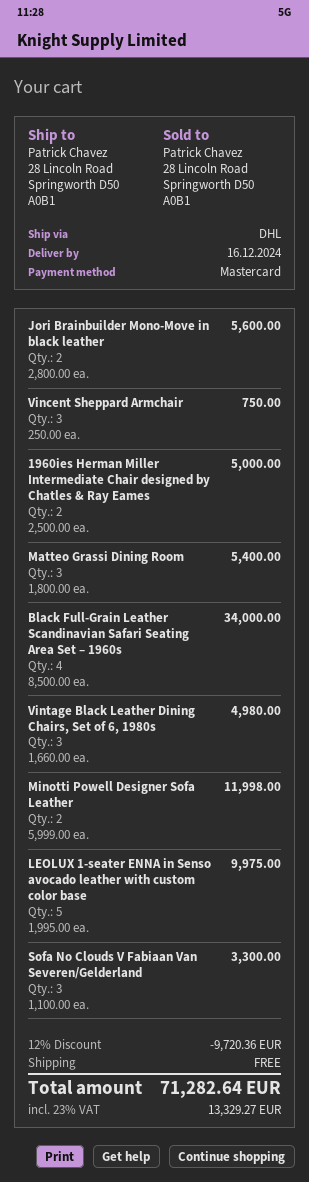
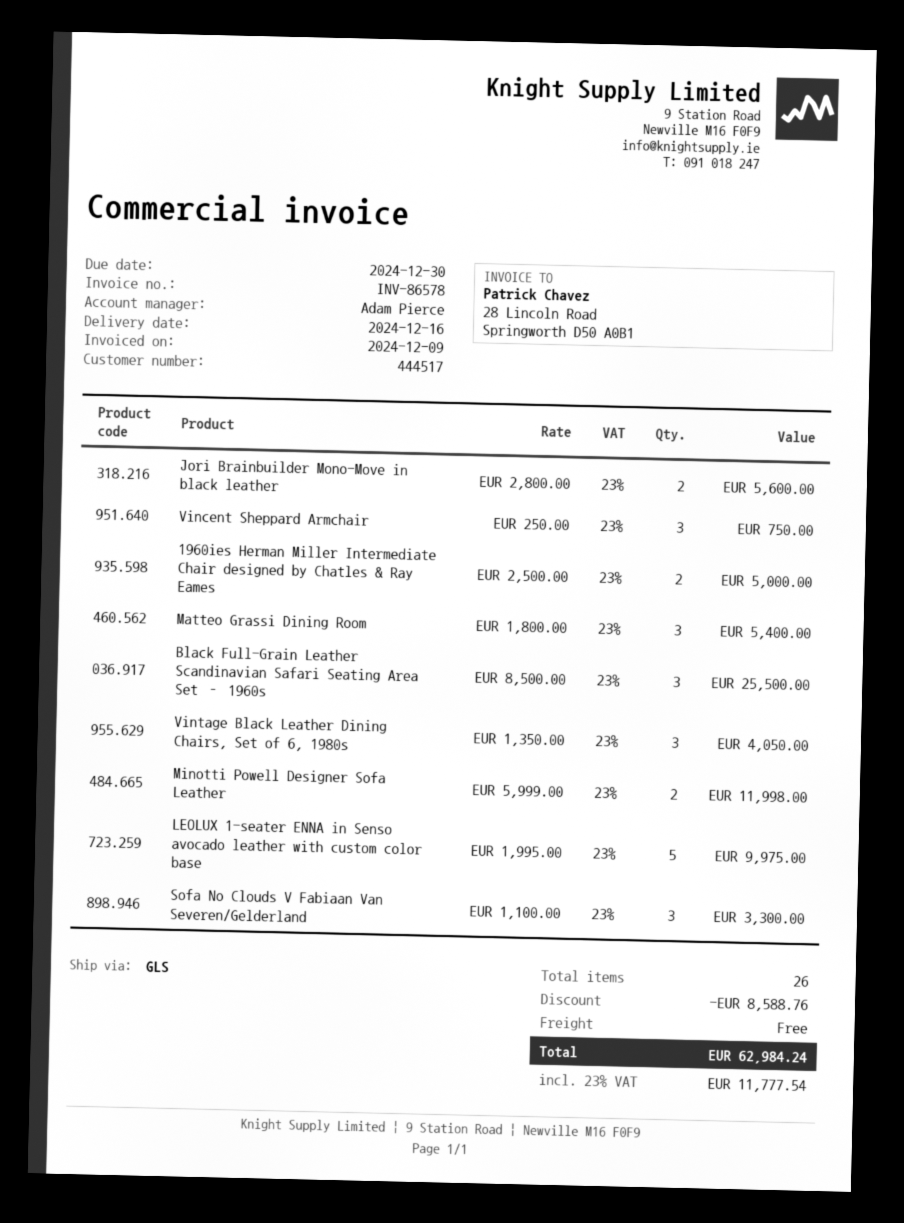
shipping method: DHL -> GLS
Black Full-Grain Leather Scandinavian Safari Seating Area Set – 1960s: 4 x 8500.00 = 34000.00 -> 3 x 8500.00 = 25500.00
Vintage Black Leather Dining Chairs, Set of 6, 1980s: 3 x 1660.00 = 4980.00 -> 3 x 1350.00 = 4050.00
discount: 9720.36 -> 8588.76
tax: 23% = 13329.27 -> 23% = 11777.54
total: 71282.64 -> 62984.24

